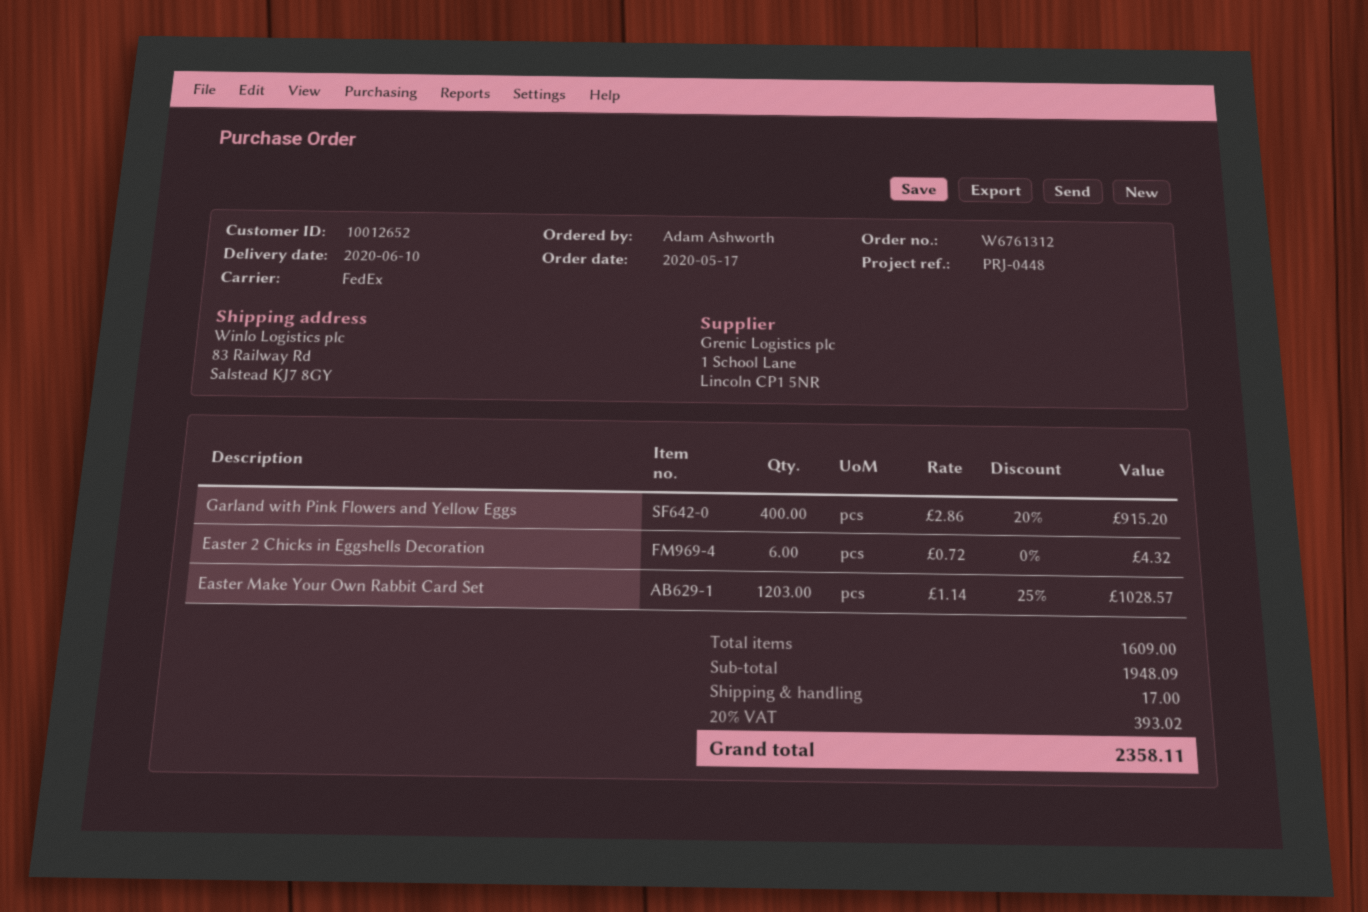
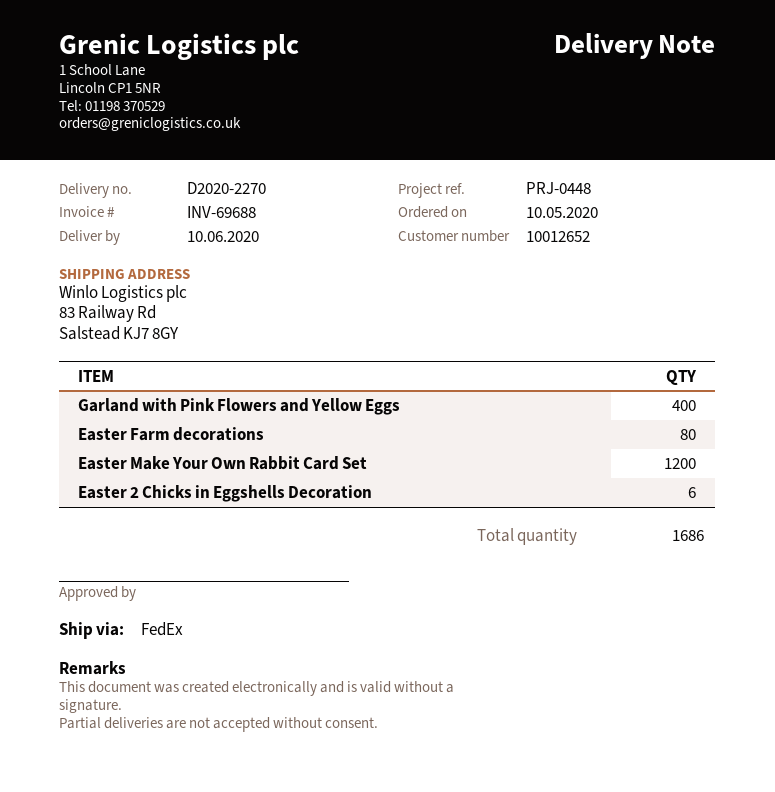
order date: 2020-05-17 -> 2020-05-10
Easter Make Your Own Rabbit Card Set: 1203 -> 1200
Easter Farm decorations: none -> 80
total quantity: 1609 -> 1686

